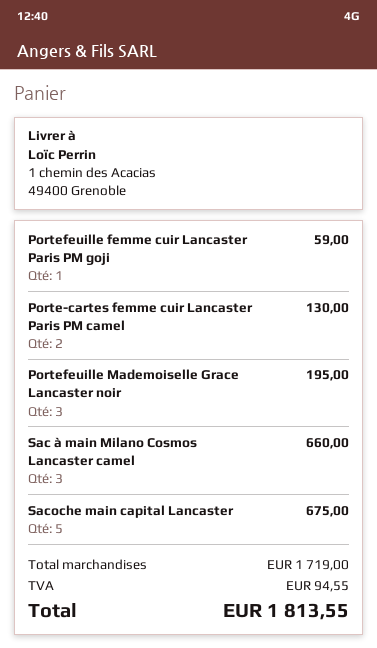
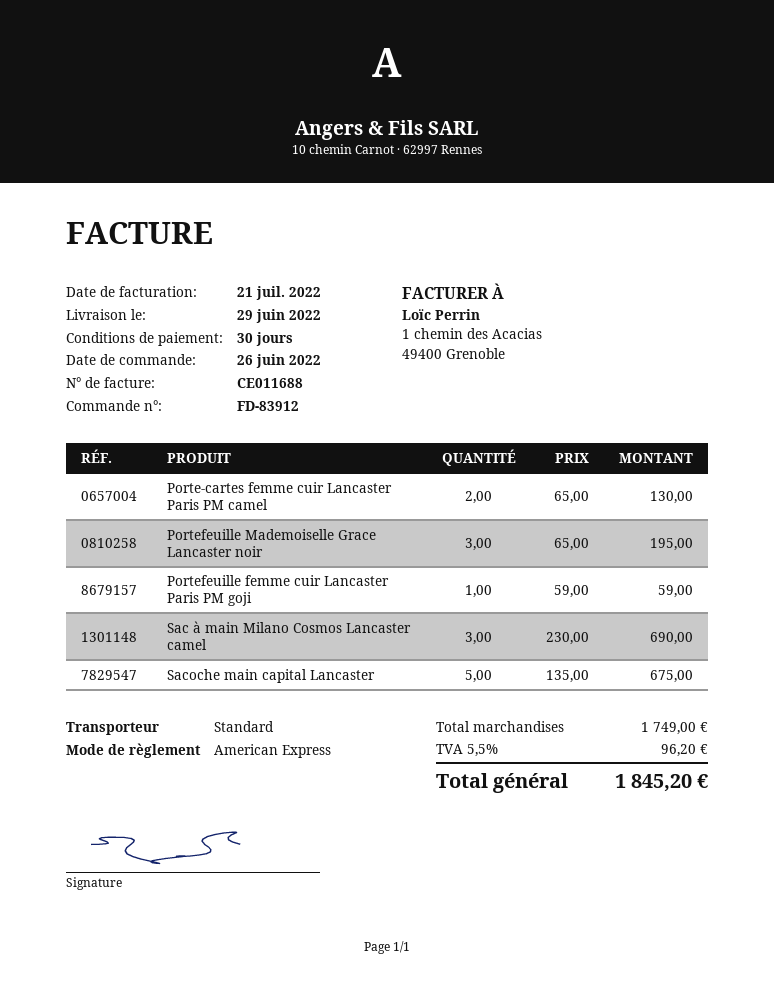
Sac à main Milano Cosmos Lancaster camel: 3 for 660.00 -> 3 for 690.00
subtotal: 1719.00 -> 1749.00
tax: 94.55 -> 96.20
total: 1813.55 -> 1845.20

